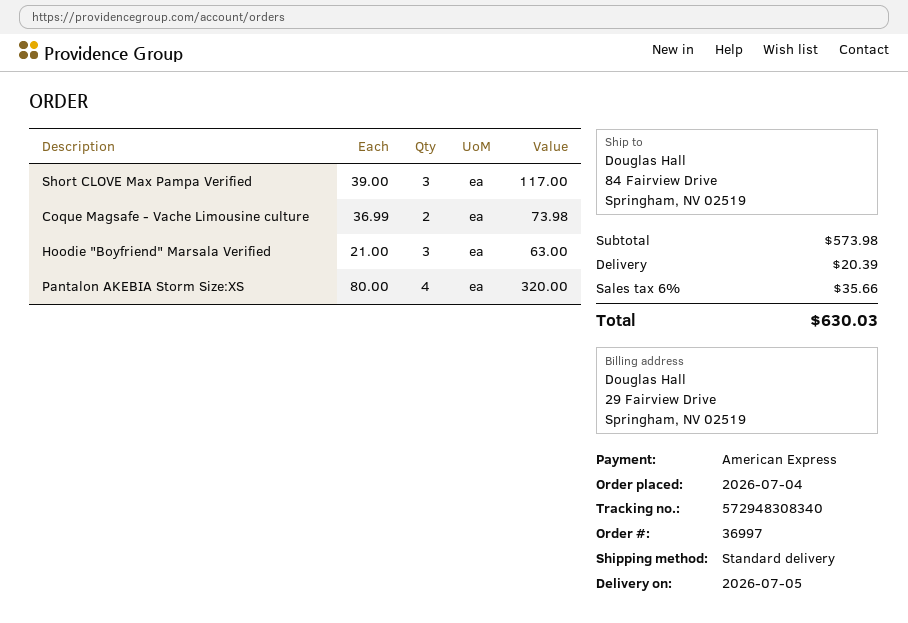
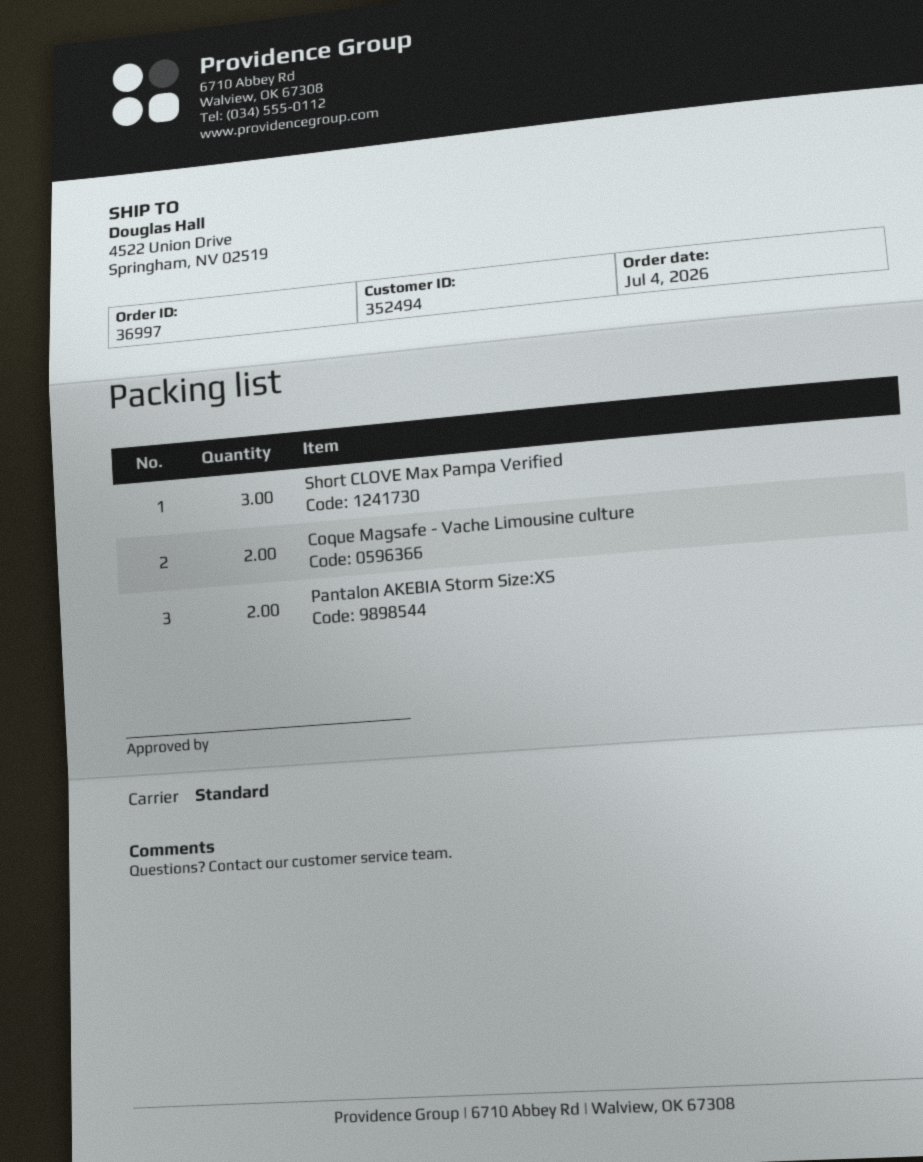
ship to: 84 Fairview Drive, Springham, NV 02519 -> 4522 Union Drive, Springham, NV 02519
Hoodie "Boyfriend" Marsala Verified: 3 -> none
Pantalon AKEBIA Storm Size:XS: 4 -> 2

